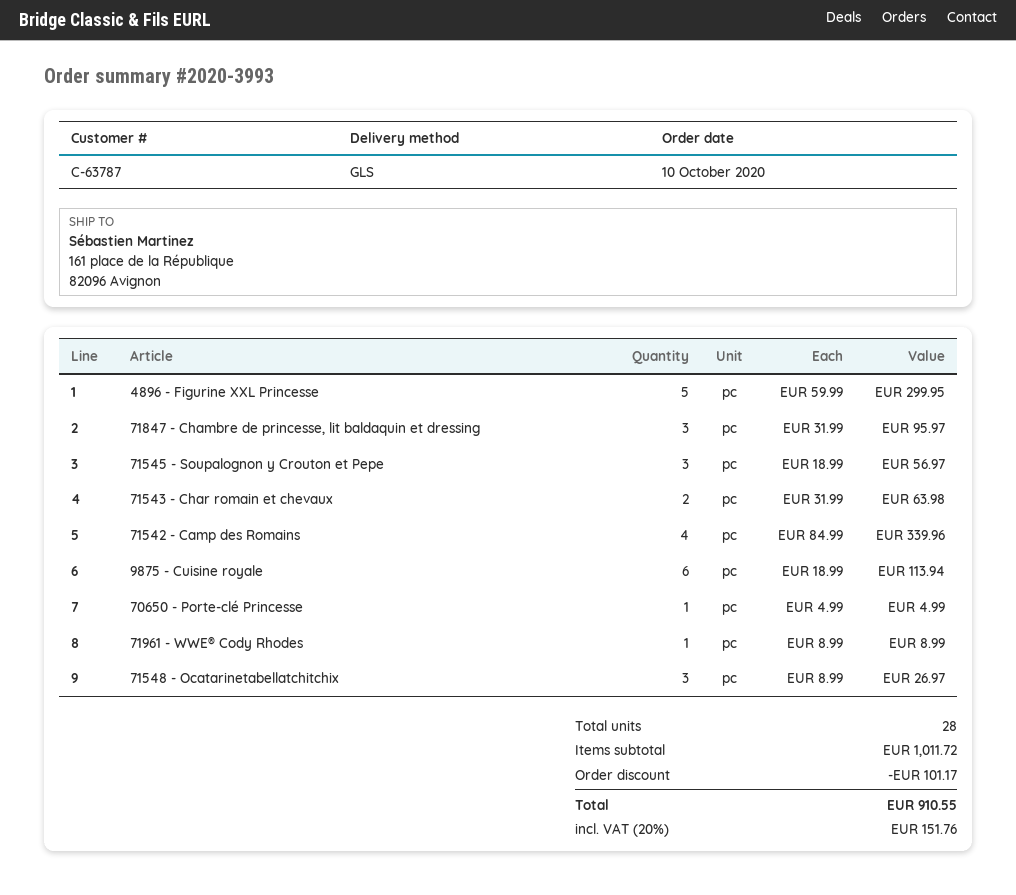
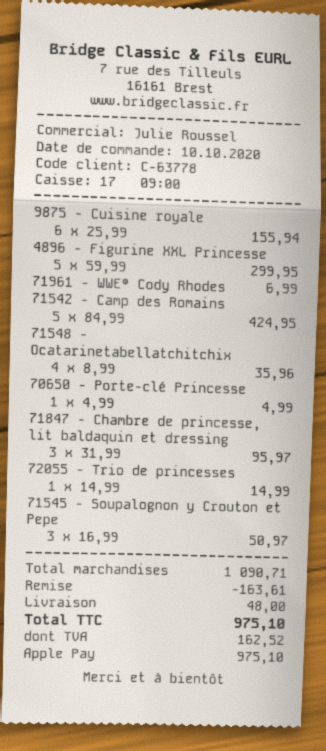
customer number: C-63787 -> C-63778
71545 - Soupalognon y Crouton et Pepe: 3 x 18.99 = 56.97 -> 3 x 16.99 = 50.97
71543 - Char romain et chevaux: 2 x 31.99 = 63.98 -> none
71542 - Camp des Romains: 4 x 84.99 = 339.96 -> 5 x 84.99 = 424.95
9875 - Cuisine royale: 6 x 18.99 = 113.94 -> 6 x 25.99 = 155.94
71961 - WWE® Cody Rhodes: 1 x 8.99 = 8.99 -> 1 x 6.99 = 6.99
71548 - Ocatarinetabellatchitchix: 3 x 8.99 = 26.97 -> 4 x 8.99 = 35.96
72055 - Trio de princesses: none -> 1 x 14.99 = 14.99
subtotal: 1011.72 -> 1090.71
discount: 101.17 -> 163.61
shipping: none -> 48.00
tax: 151.76 -> 162.52
total: 910.55 -> 975.10

